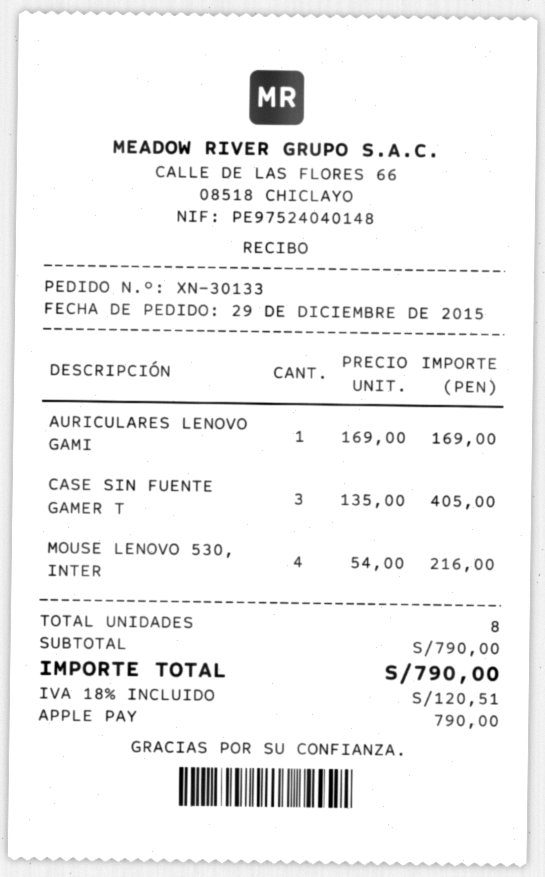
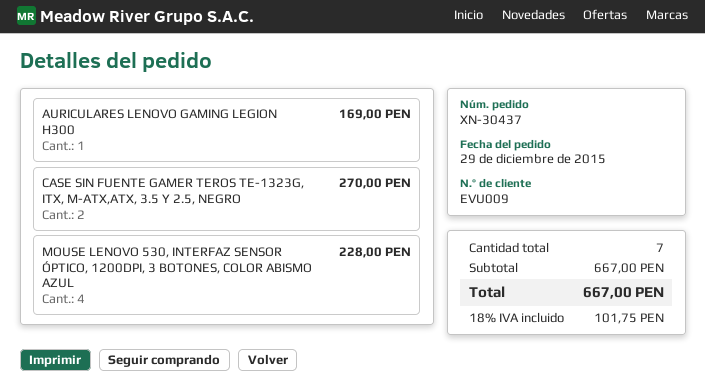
order number: XN-30133 -> XN-30437
CASE SIN FUENTE GAMER T: 3 for 405.00 -> 2 for 270.00
MOUSE LENOVO 530, INTER: 4 for 216.00 -> 4 for 228.00
total quantity: 8 -> 7
subtotal: 790.00 -> 667.00
tax: 18% = 120.51 -> 18% = 101.75
total: 790.00 -> 667.00

